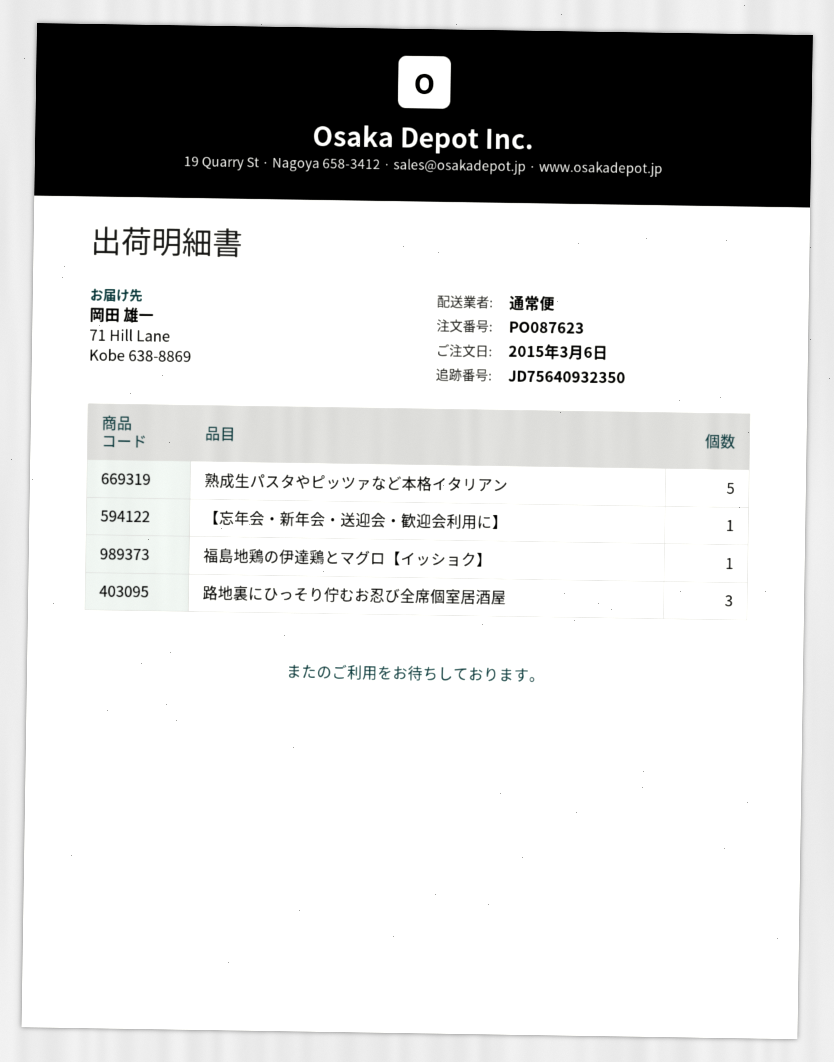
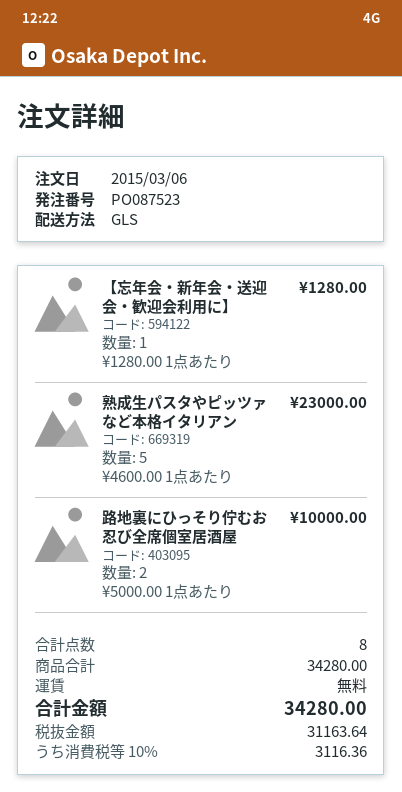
order number: PO087623 -> PO087523
shipping method: standard -> GLS
福島地鶏の伊達鶏とマグロ【イッショク】: 1 -> none
路地裏にひっそり佇むお忍び全席個室居酒屋: 3 -> 2

